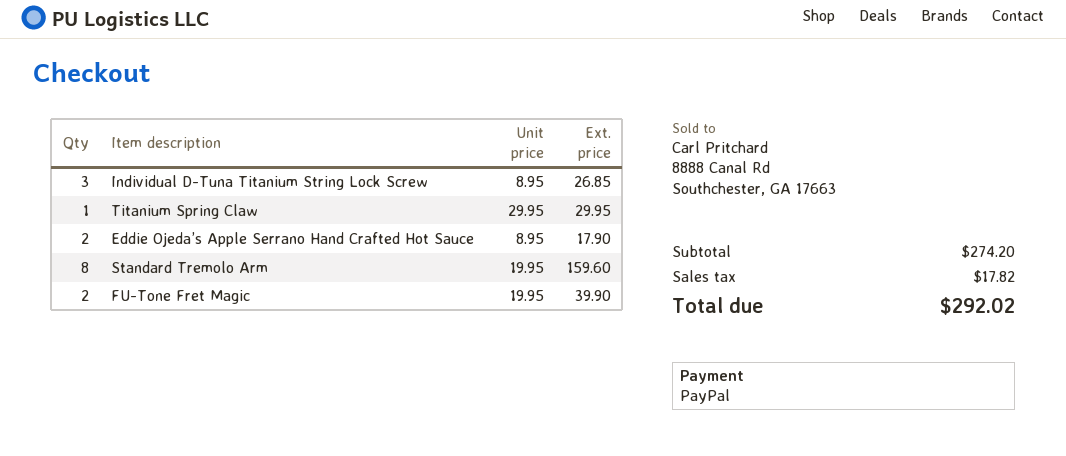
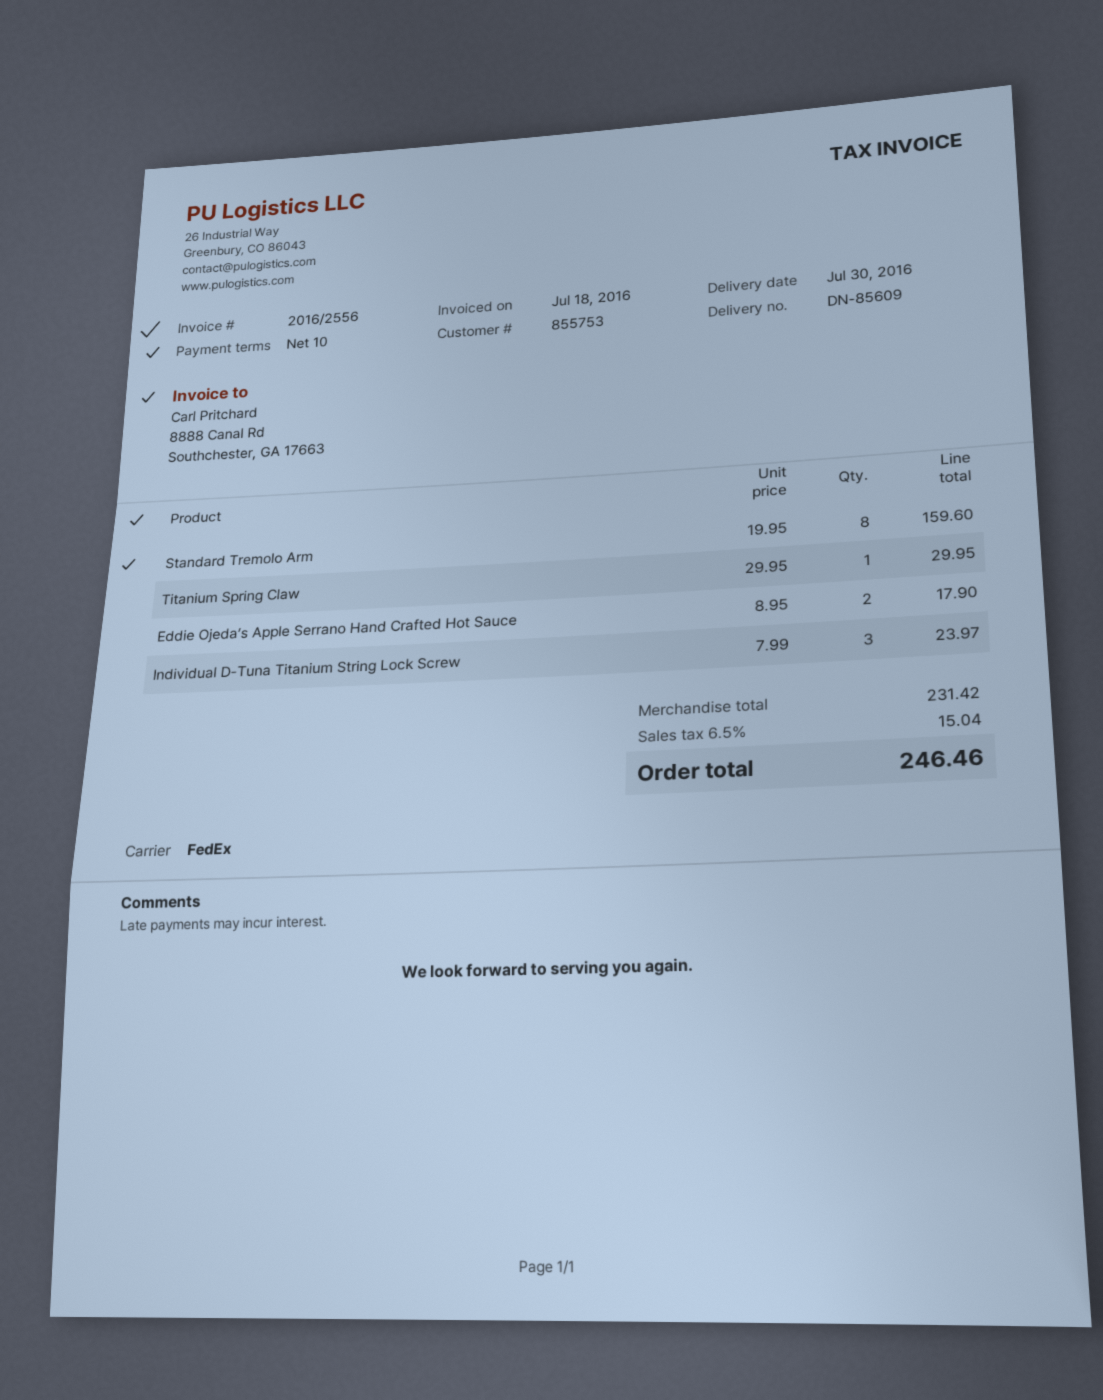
Individual D-Tuna Titanium String Lock Screw: 3 x 8.95 = 26.85 -> 3 x 7.99 = 23.97
FU-Tone Fret Magic: 2 x 19.95 = 39.90 -> none
subtotal: 274.20 -> 231.42
tax: 17.82 -> 15.04
total: 292.02 -> 246.46

